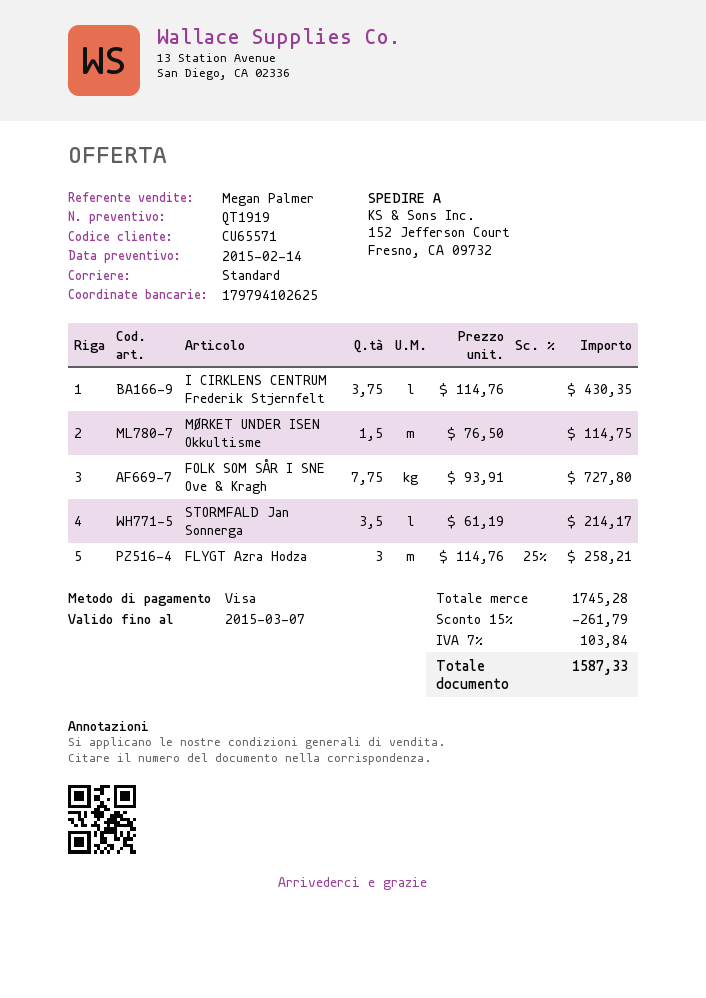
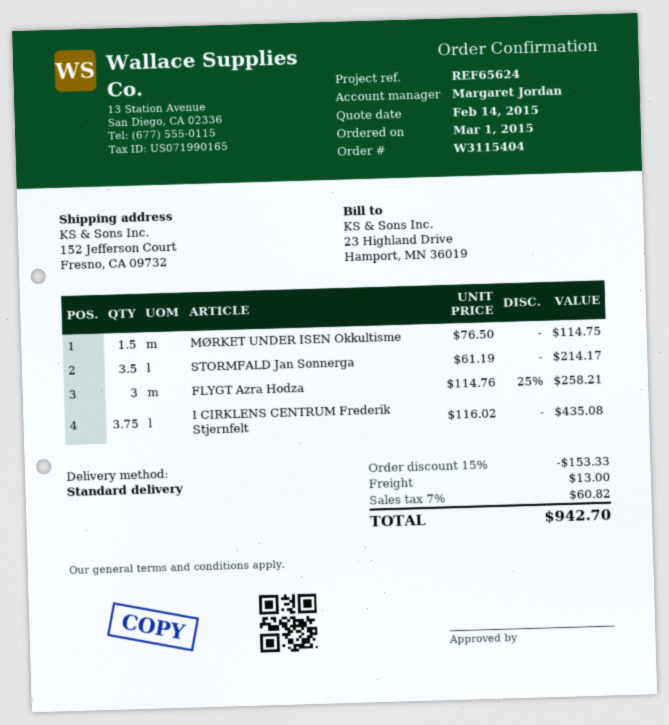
sales rep: Megan Palmer -> Margaret Jordan
I CIRKLENS CENTRUM Frederik Stjernfelt: 3.75 x 114.76 = 430.35 -> 3.75 x 116.02 = 435.08
FOLK SOM SÅR I SNE Ove & Kragh: 7.75 x 93.91 = 727.80 -> none
discount: 15% = 261.79 -> 15% = 153.33
shipping: none -> 13.00
tax: 7% = 103.84 -> 7% = 60.82
total: 1587.33 -> 942.70

